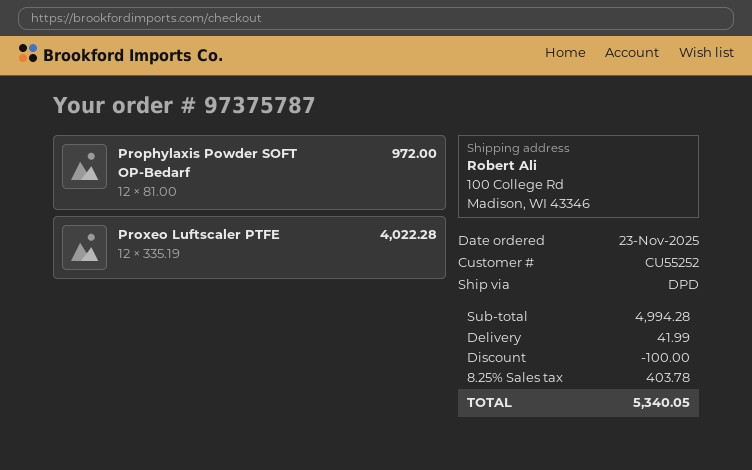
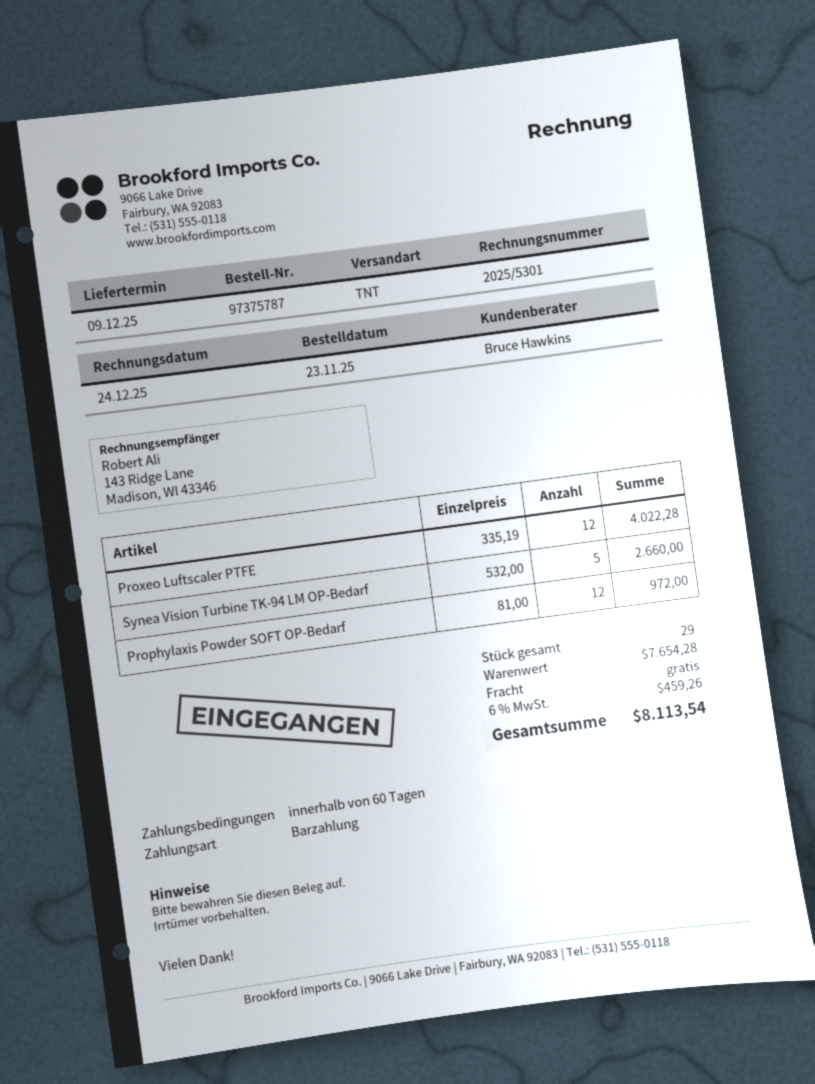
shipping method: DPD -> TNT
Synea Vision Turbine TK-94 LM OP-Bedarf: none -> 5 x 532.00 = 2660.00
subtotal: 4994.28 -> 7654.28
discount: 100.00 -> none
shipping: 41.99 -> 0.00
tax: 8.25% = 403.78 -> 6% = 459.26
total: 5340.05 -> 8113.54

